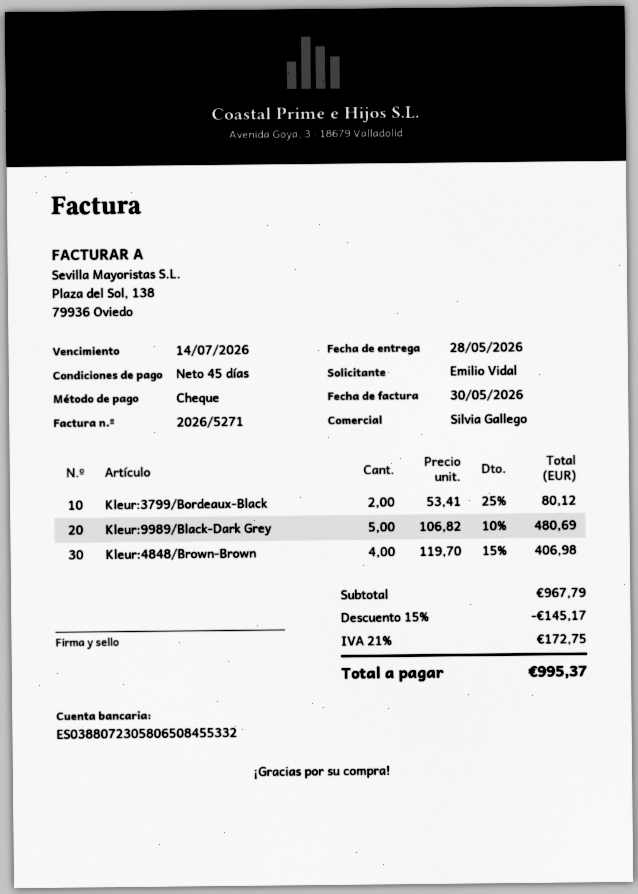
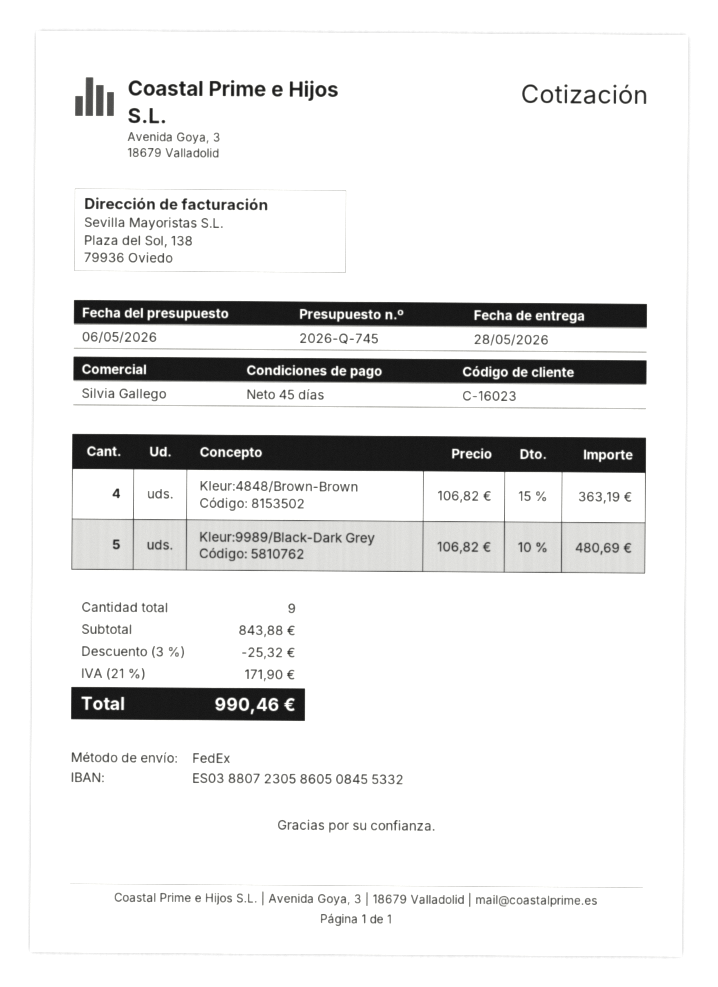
bank account: ES0388072305806508455332 -> ES0388072305860508455332
Kleur:3799/Bordeaux-Black: 2 x 53.41 - 25% = 80.12 -> none
Kleur:4848/Brown-Brown: 4 x 119.70 - 15% = 406.98 -> 4 x 106.82 - 15% = 363.19
subtotal: 967.79 -> 843.88
discount: 15% = 145.17 -> 3% = 25.32
tax: 21% = 172.75 -> 21% = 171.90
total: 995.37 -> 990.46

